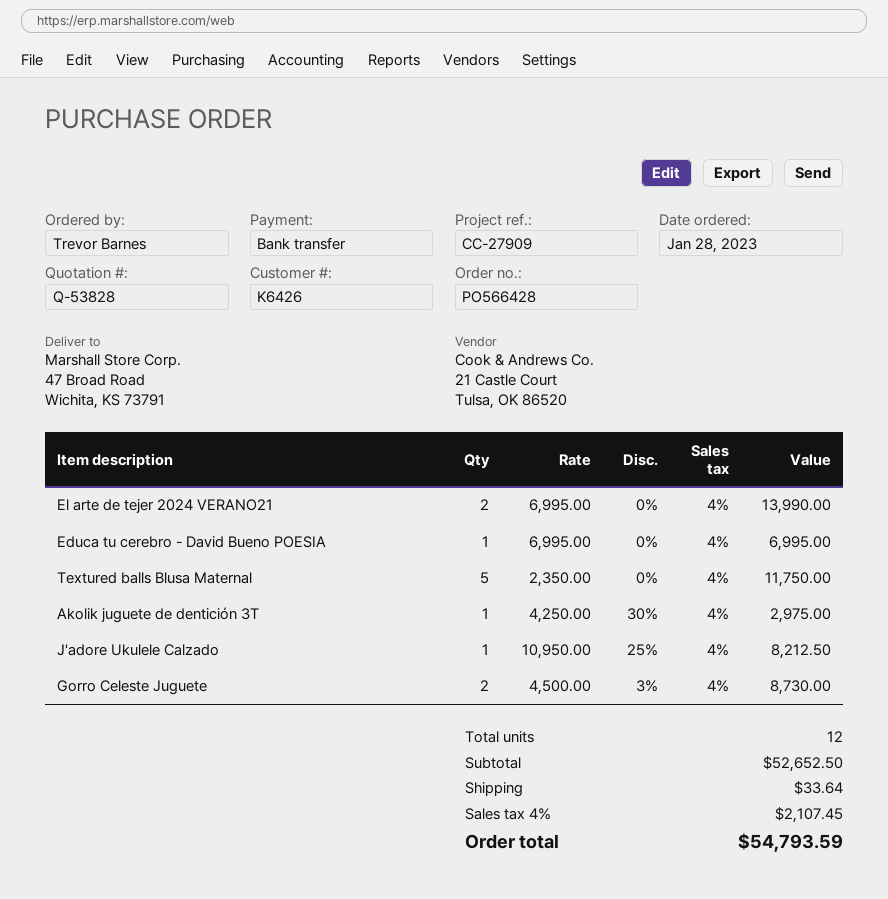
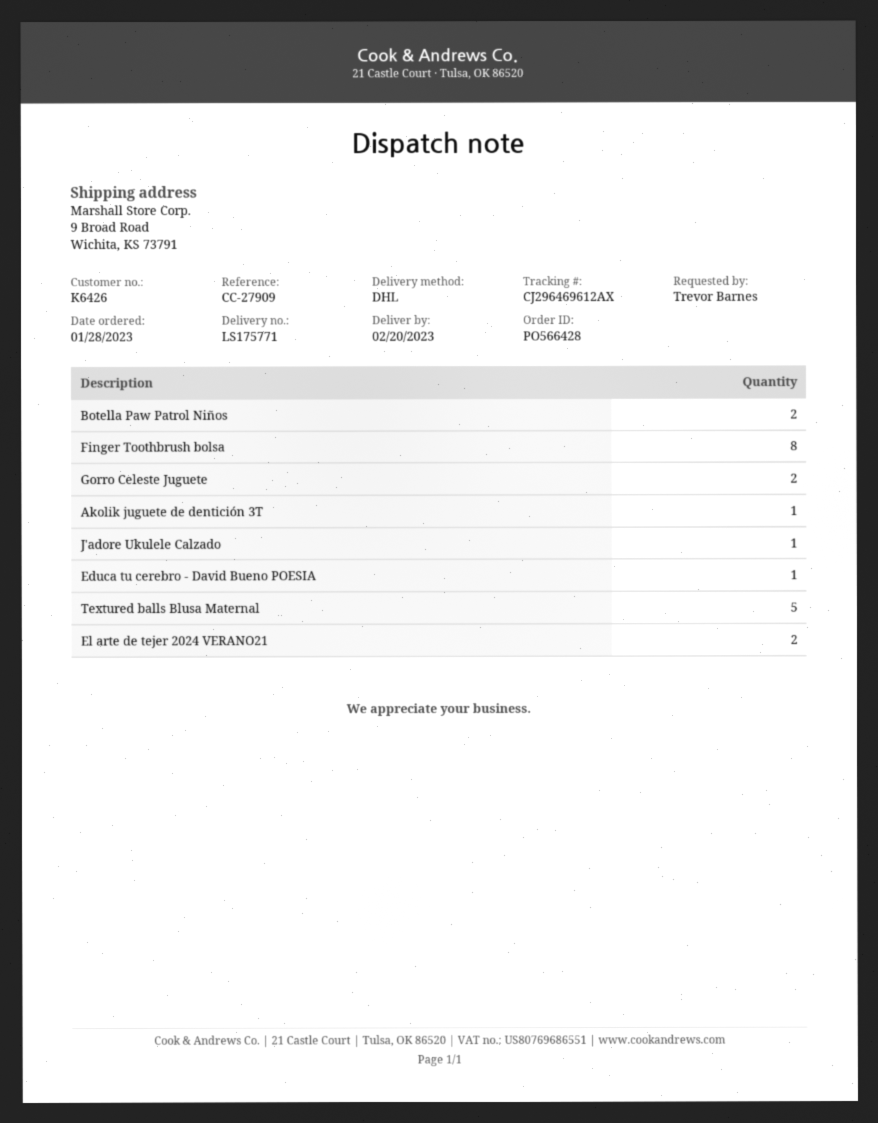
ship to: 47 Broad Road, Wichita, KS 73791 -> 9 Broad Road, Wichita, KS 73791
Botella Paw Patrol Niños: none -> 2
Finger Toothbrush bolsa: none -> 8

